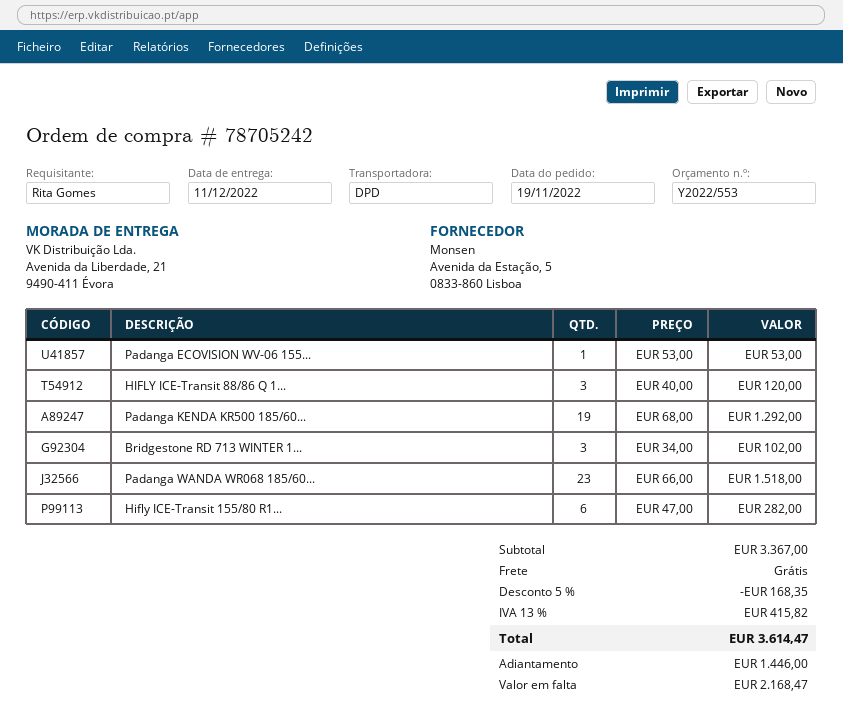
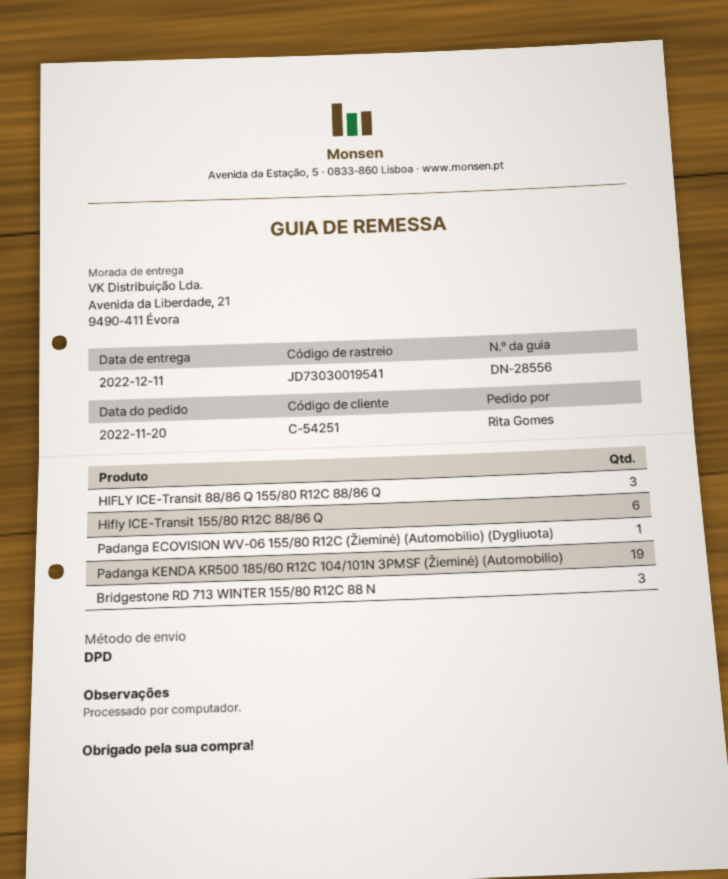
order date: 2022-11-19 -> 2022-11-20
Padanga WANDA WR068 185/60...: 23 -> none

